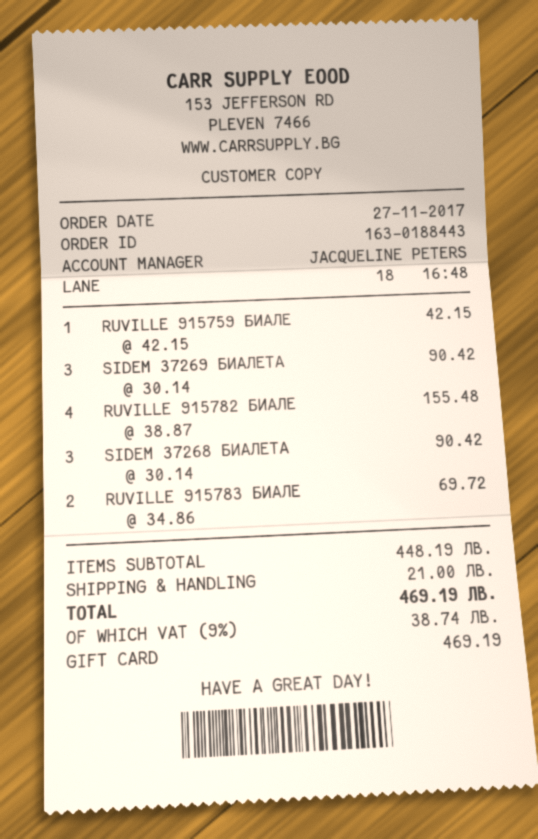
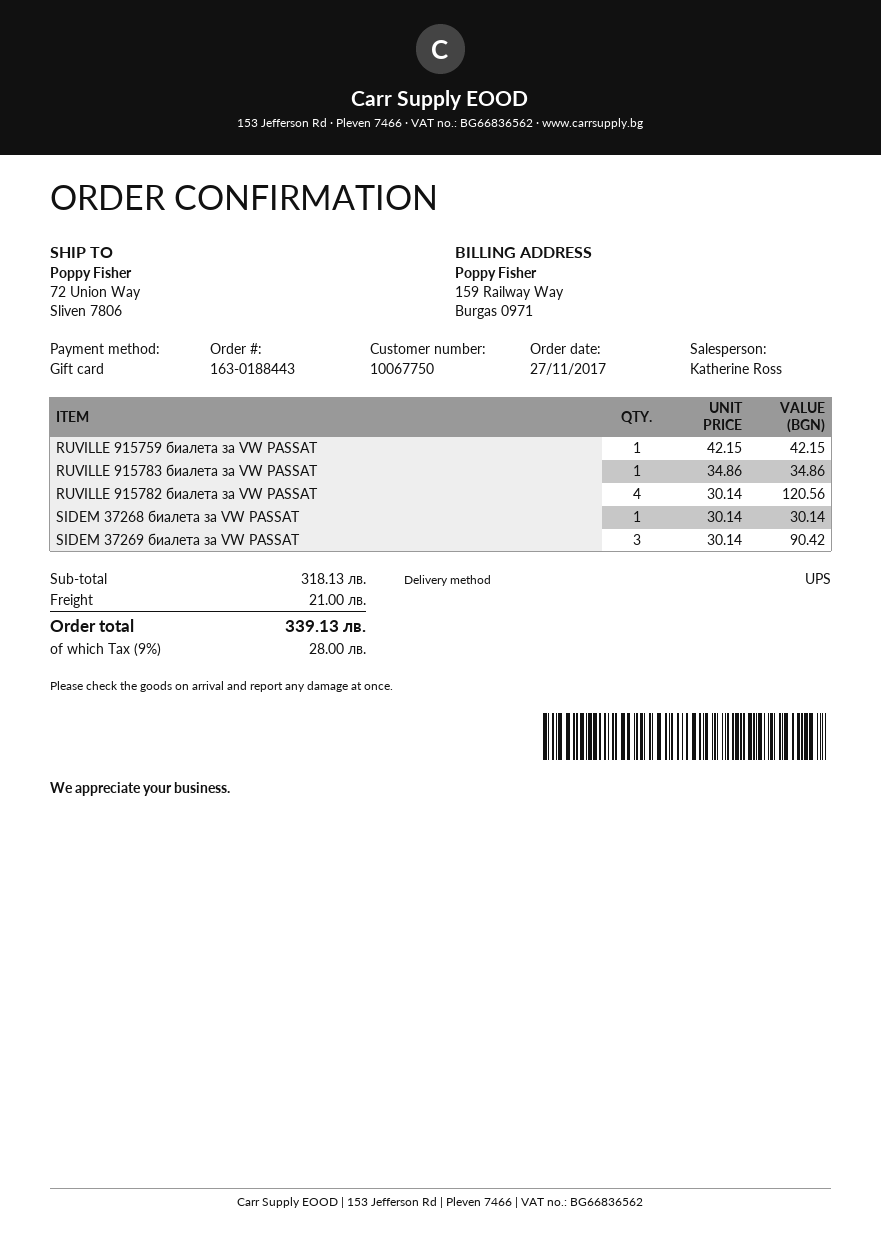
sales rep: JACQUELINE PETERS -> Katherine Ross
RUVILLE 915782 БИАЛЕ: 4 x 38.87 = 155.48 -> 4 x 30.14 = 120.56
SIDEM 37268 БИАЛЕТА: 3 x 30.14 = 90.42 -> 1 x 30.14 = 30.14
RUVILLE 915783 БИАЛЕ: 2 x 34.86 = 69.72 -> 1 x 34.86 = 34.86
subtotal: 448.19 -> 318.13
tax: 9% = 38.74 -> 9% = 28.00
total: 469.19 -> 339.13

